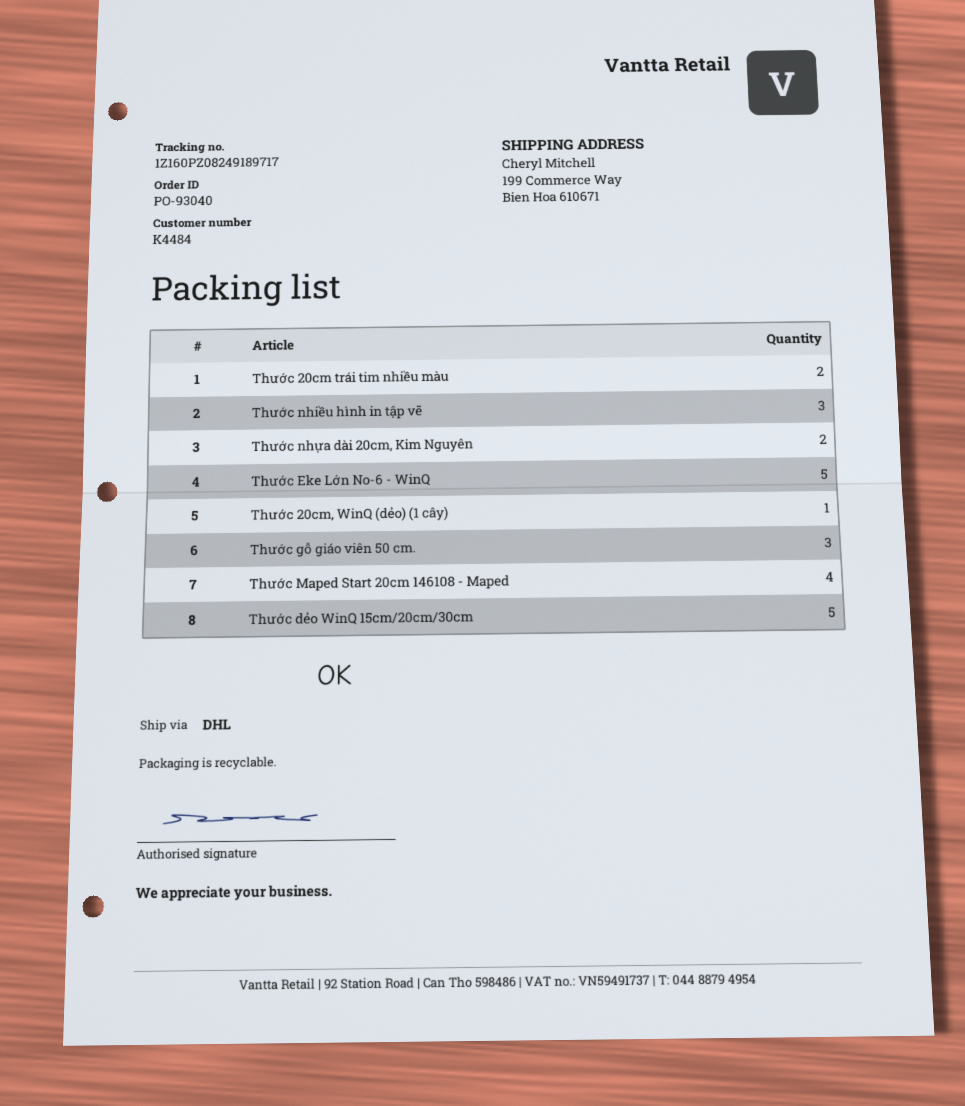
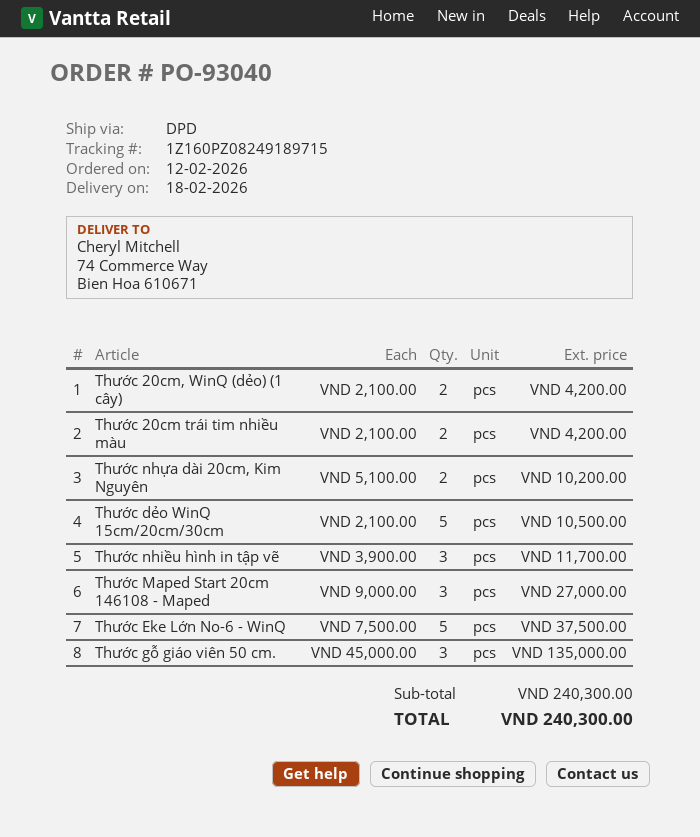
shipping method: DHL -> DPD
tracking number: 1Z160PZ08249189717 -> 1Z160PZ08249189715
ship to: 199 Commerce Way, Bien Hoa 610671 -> 74 Commerce Way, Bien Hoa 610671
Thước 20cm, WinQ (dẻo) (1 cây): 1 -> 2
Thước Maped Start 20cm 146108 - Maped: 4 -> 3

